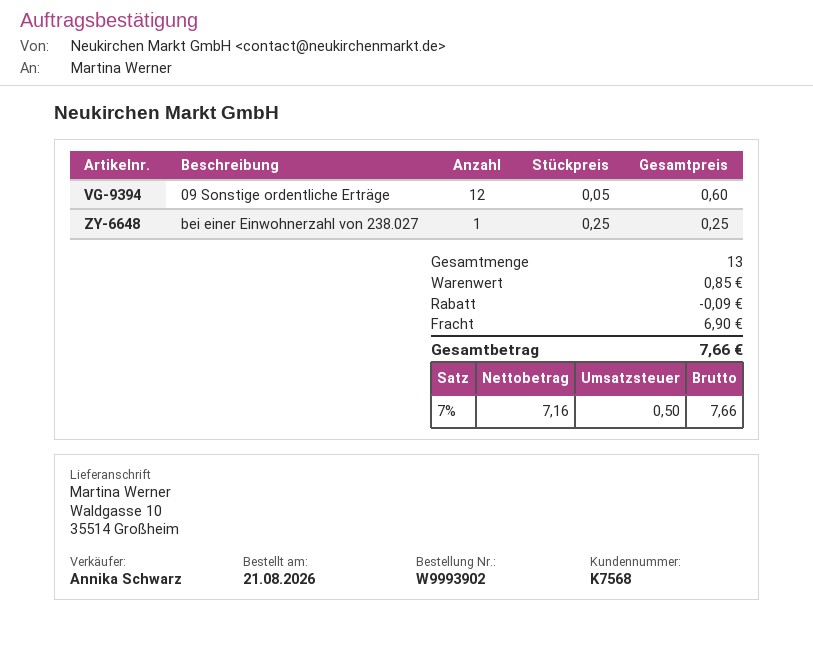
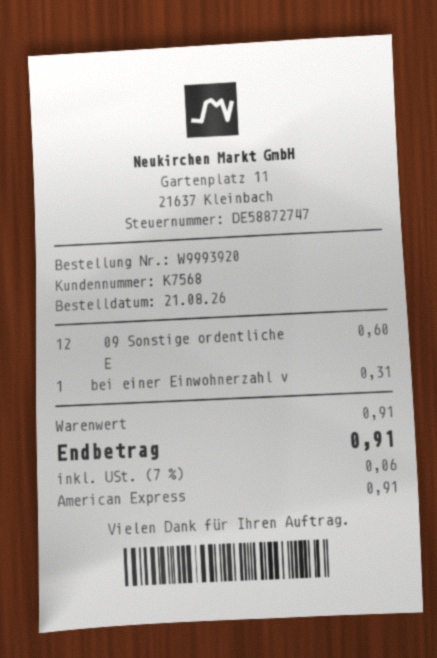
order number: W9993902 -> W9993920
bei einer Einwohnerzahl von 238.027: 1 for 0.25 -> 1 for 0.31
subtotal: 0.85 -> 0.91
discount: 0.09 -> none
shipping: 6.90 -> none
tax: 7% = 0.50 -> 7% = 0.06
total: 7.66 -> 0.91

